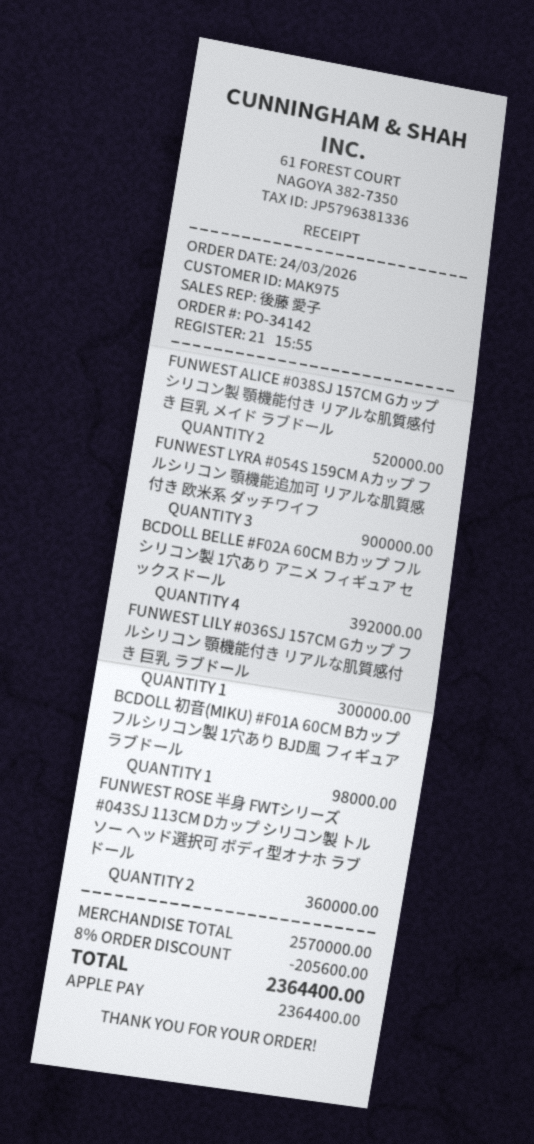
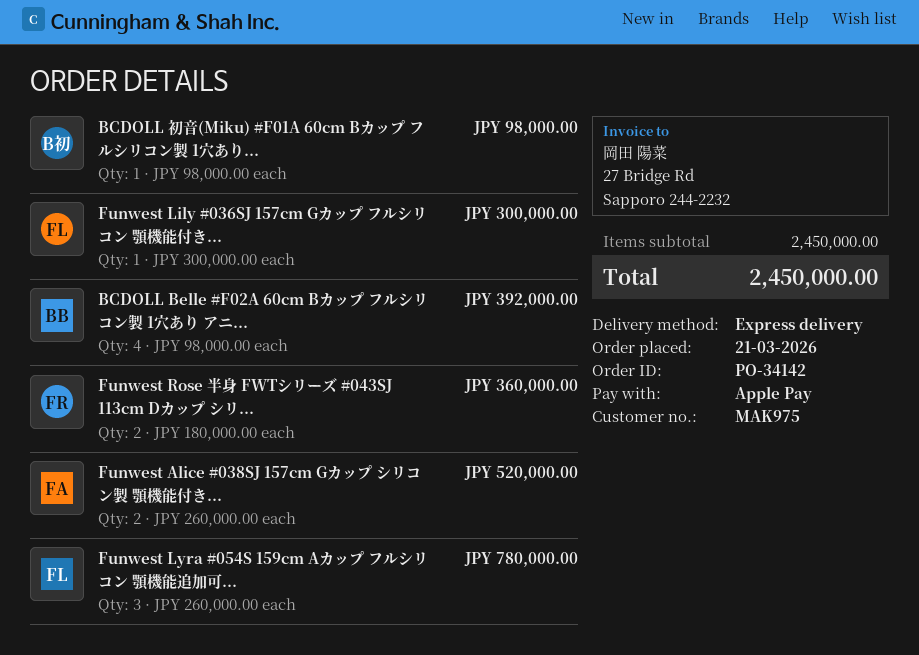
order date: 2026-03-24 -> 2026-03-21
FUNWEST LYRA #054S 159CM Aカップ フルシリコン 顎機能追加可 リアルな肌質感付き 欧米系 ダッチワイフ: 3 for 900000.00 -> 3 for 780000.00
subtotal: 2570000.00 -> 2450000.00
discount: 8% = 205600.00 -> none
total: 2364400.00 -> 2450000.00

